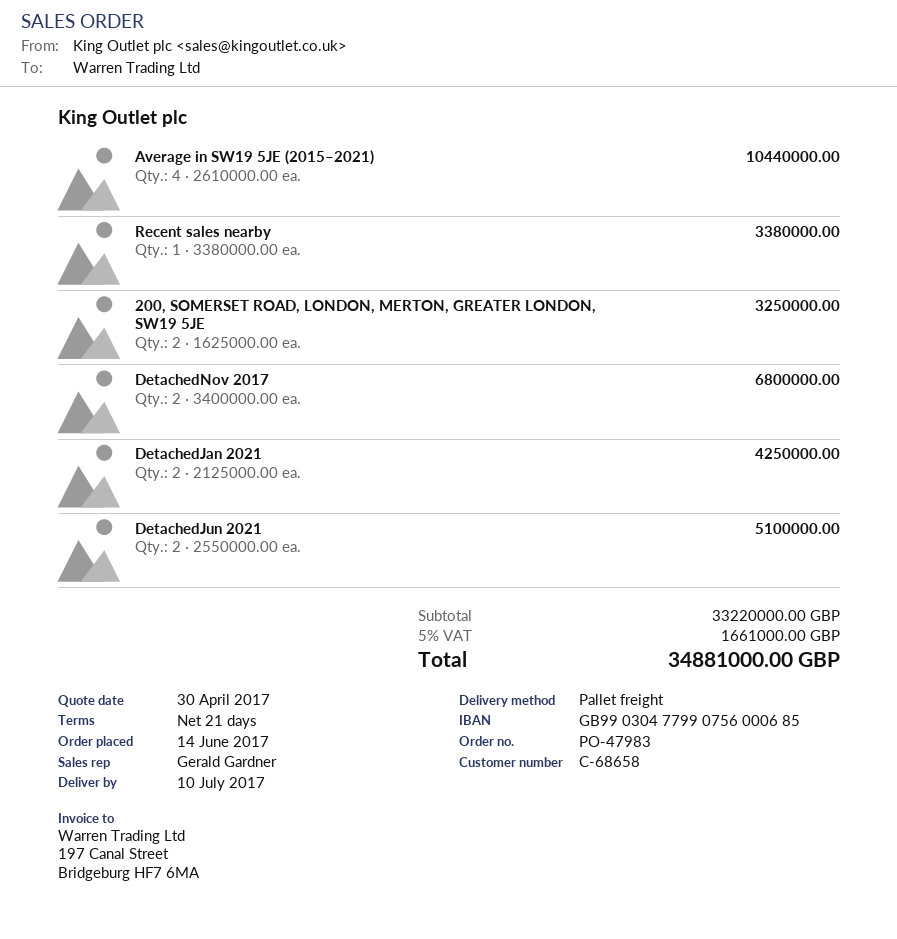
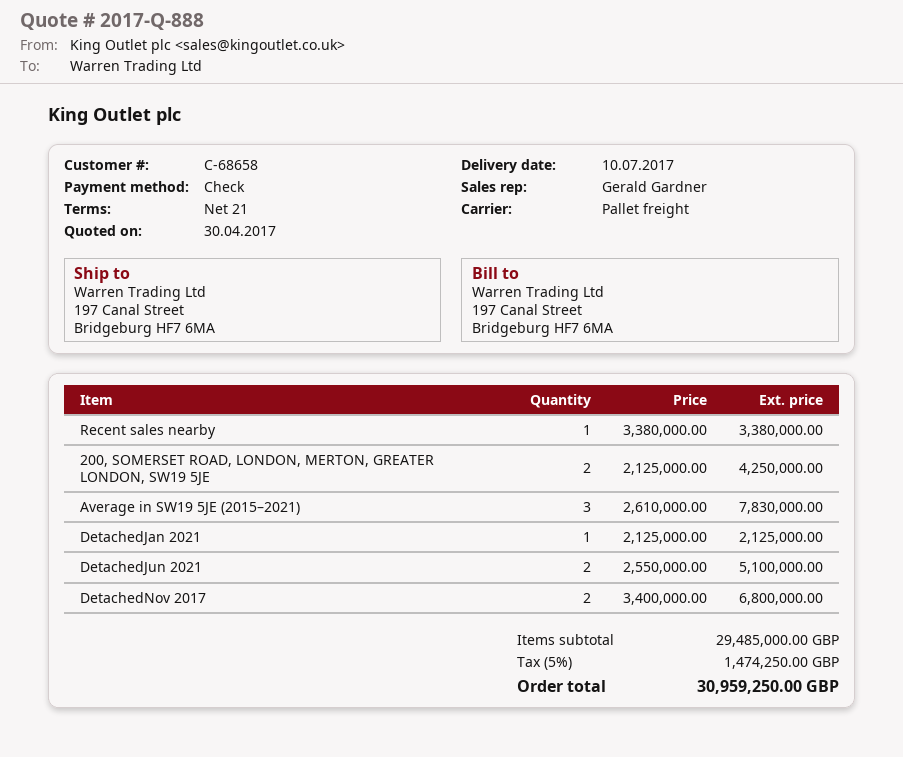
Average in SW19 5JE (2015–2021): 4 x 2610000.00 = 10440000.00 -> 3 x 2610000.00 = 7830000.00
200, SOMERSET ROAD, LONDON, MERTON, GREATER LONDON, SW19 5JE: 2 x 1625000.00 = 3250000.00 -> 2 x 2125000.00 = 4250000.00
DetachedJan 2021: 2 x 2125000.00 = 4250000.00 -> 1 x 2125000.00 = 2125000.00
subtotal: 33220000.00 -> 29485000.00
tax: 5% = 1661000.00 -> 5% = 1474250.00
total: 34881000.00 -> 30959250.00

